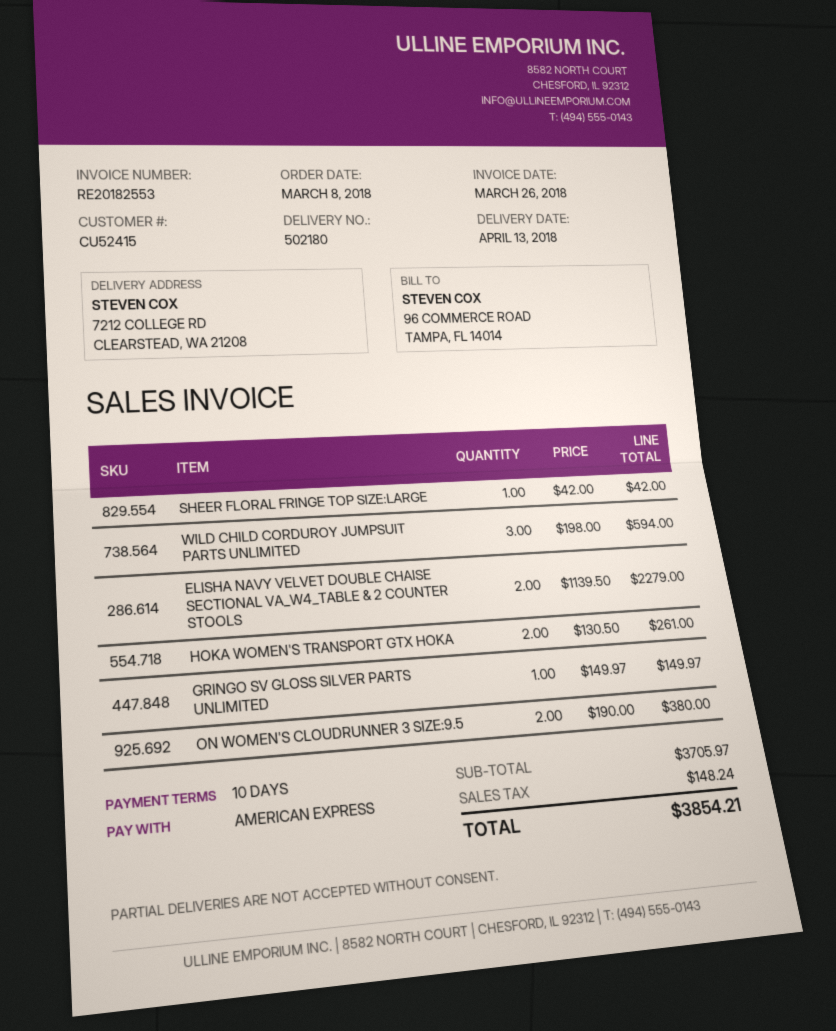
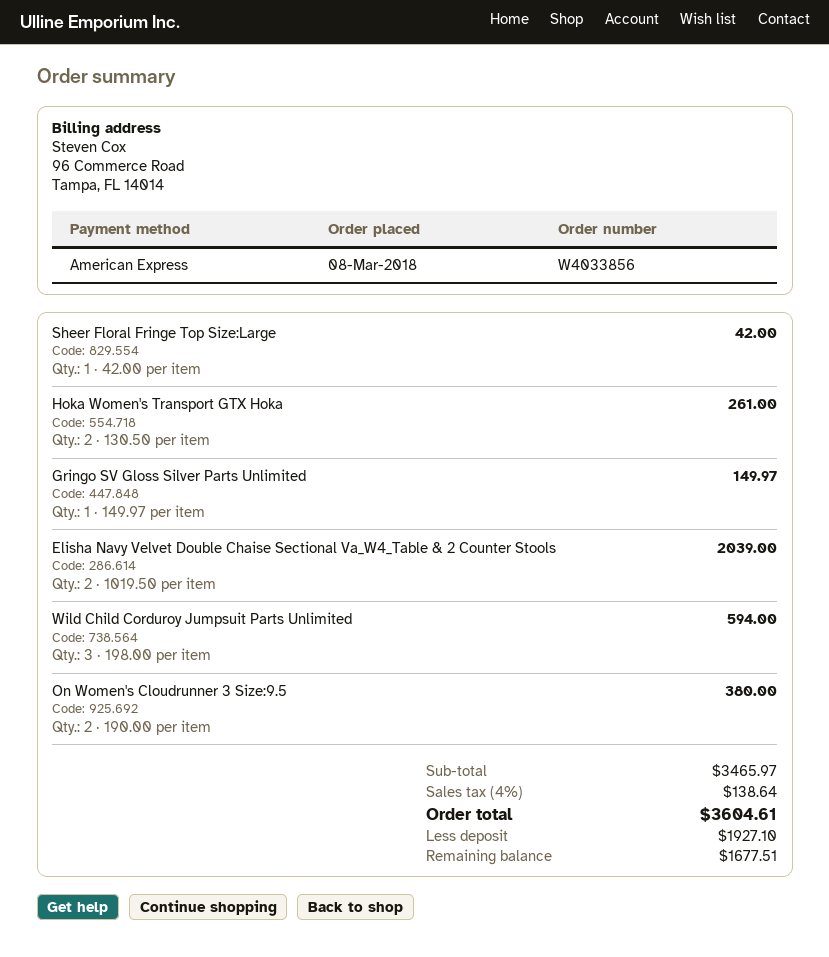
ELISHA NAVY VELVET DOUBLE CHAISE SECTIONAL VA_W4_TABLE & 2 COUNTER STOOLS: 2 x 1139.50 = 2279.00 -> 2 x 1019.50 = 2039.00
subtotal: 3705.97 -> 3465.97
tax: 148.24 -> 138.64
total: 3854.21 -> 3604.61

